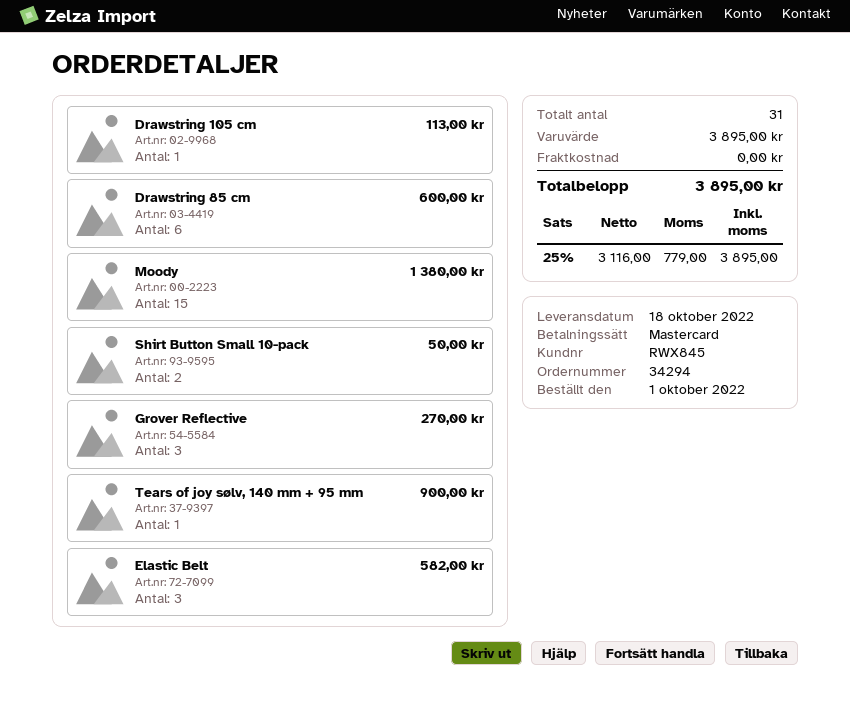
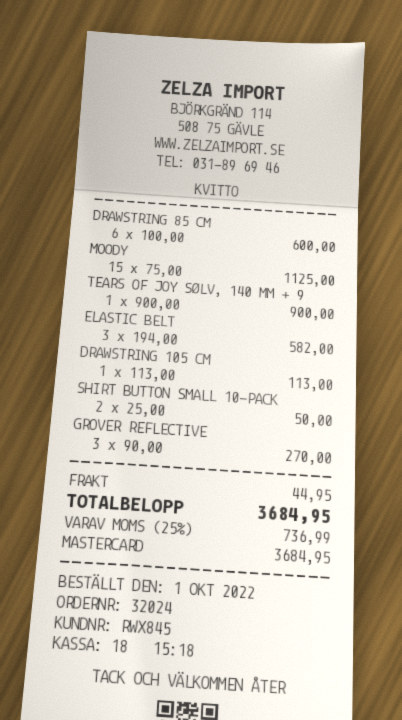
order number: 34294 -> 32024
Moody: 15 for 1380.00 -> 15 for 1125.00
shipping: 0.00 -> 44.95
tax: 25% = 779.00 -> 25% = 736.99
total: 3895.00 -> 3684.95

